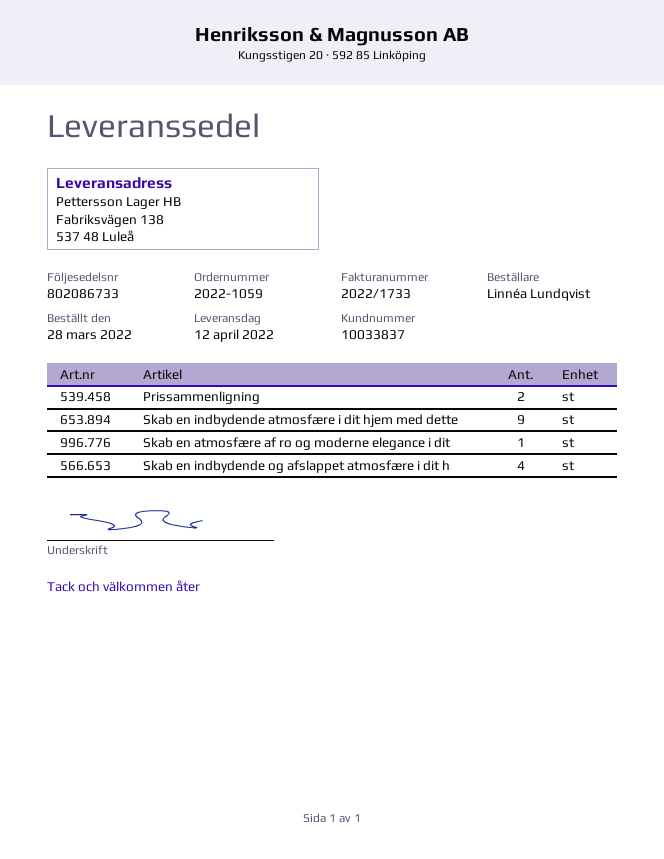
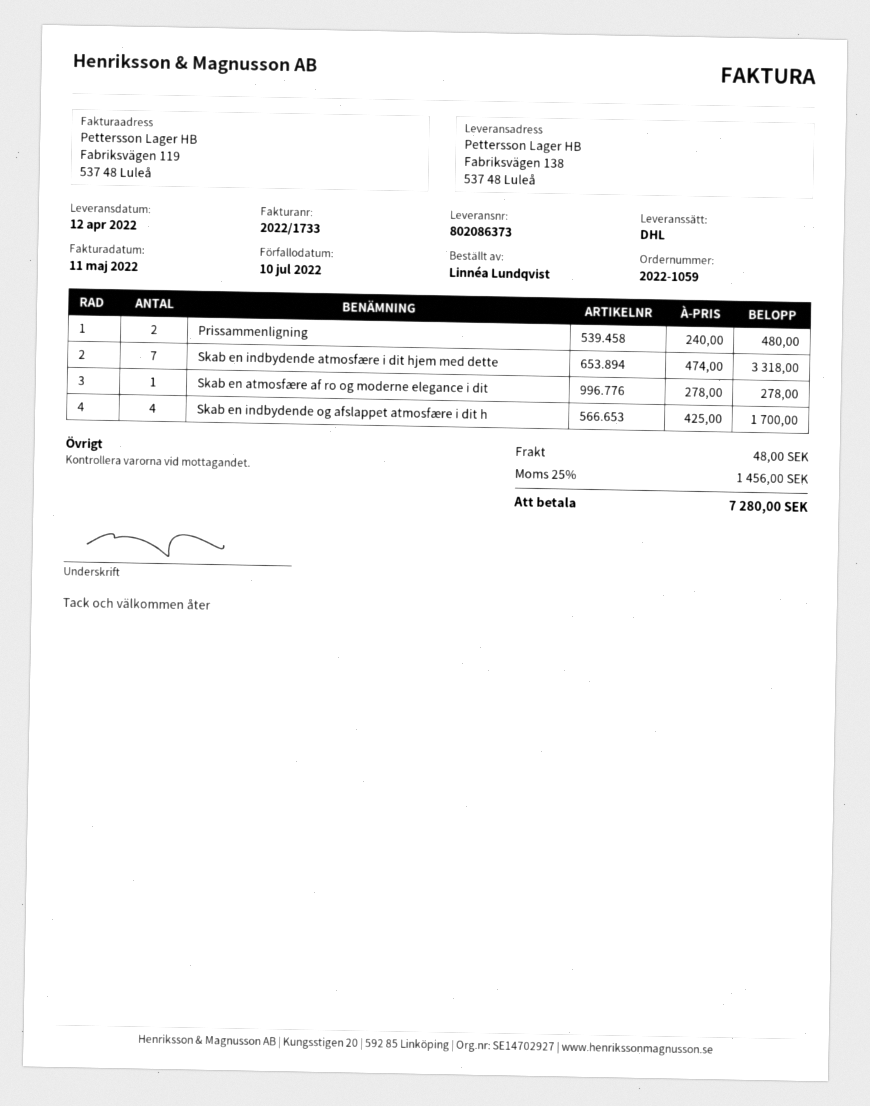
delivery note number: 802086733 -> 802086373
Skab en indbydende atmosfære i dit hjem med dette: 9 -> 7

